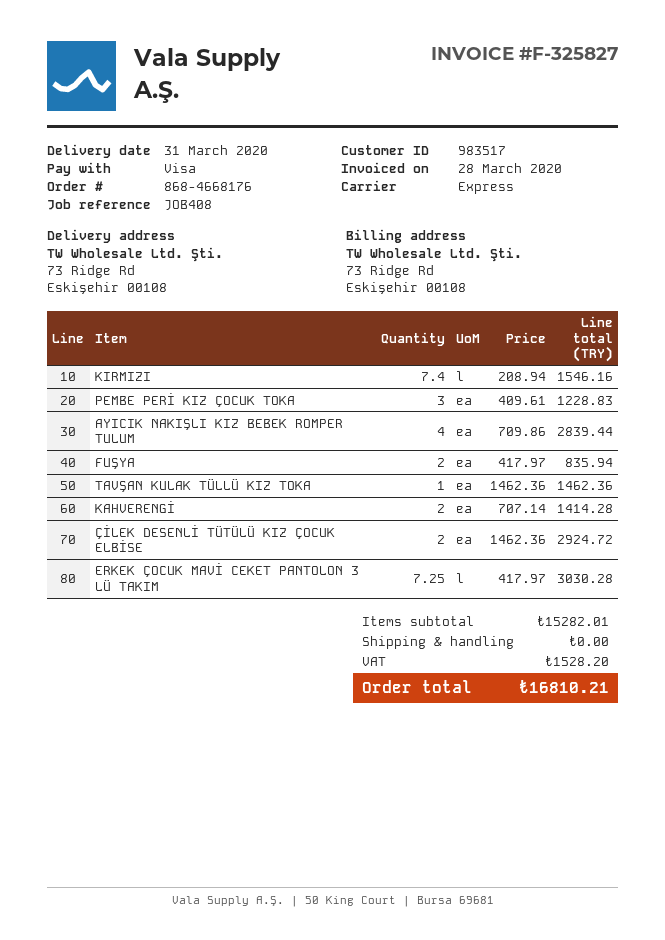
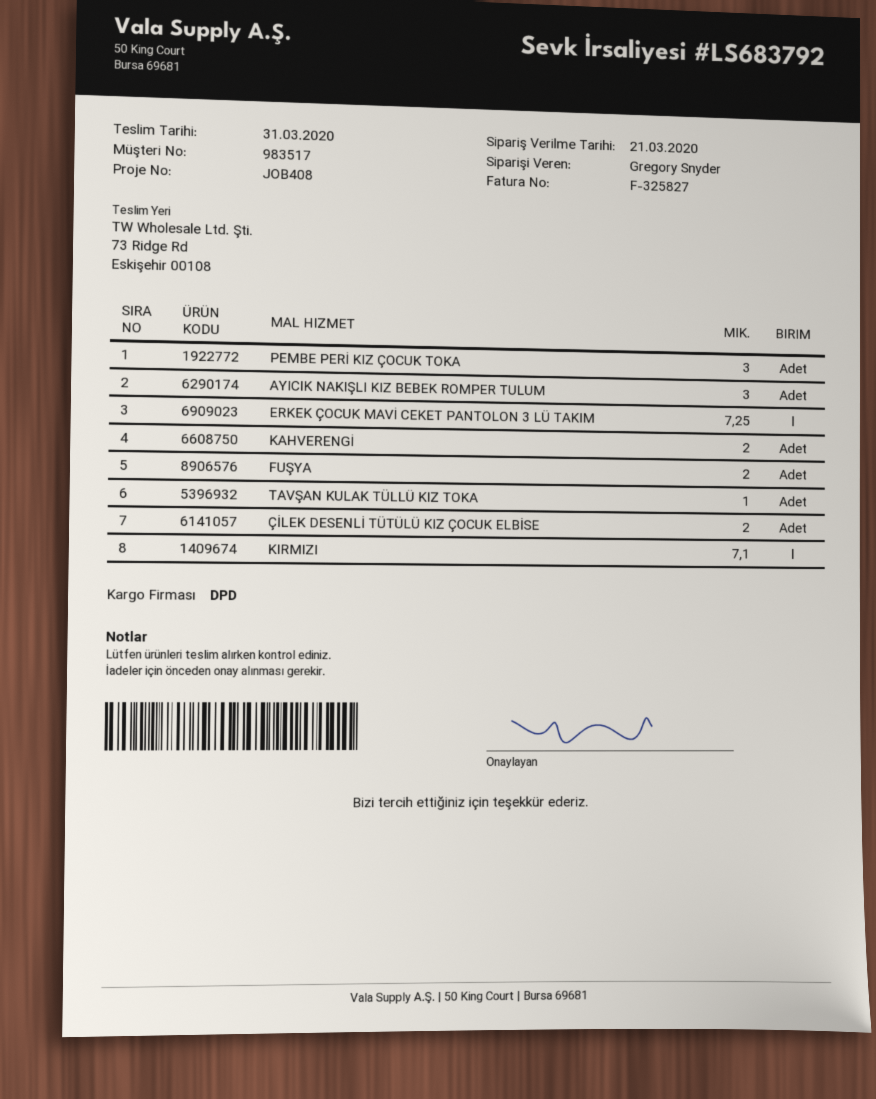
shipping method: express -> DPD
KIRMIZI: 7.4 -> 7.1
AYICIK NAKIŞLI KIZ BEBEK ROMPER TULUM: 4 -> 3

